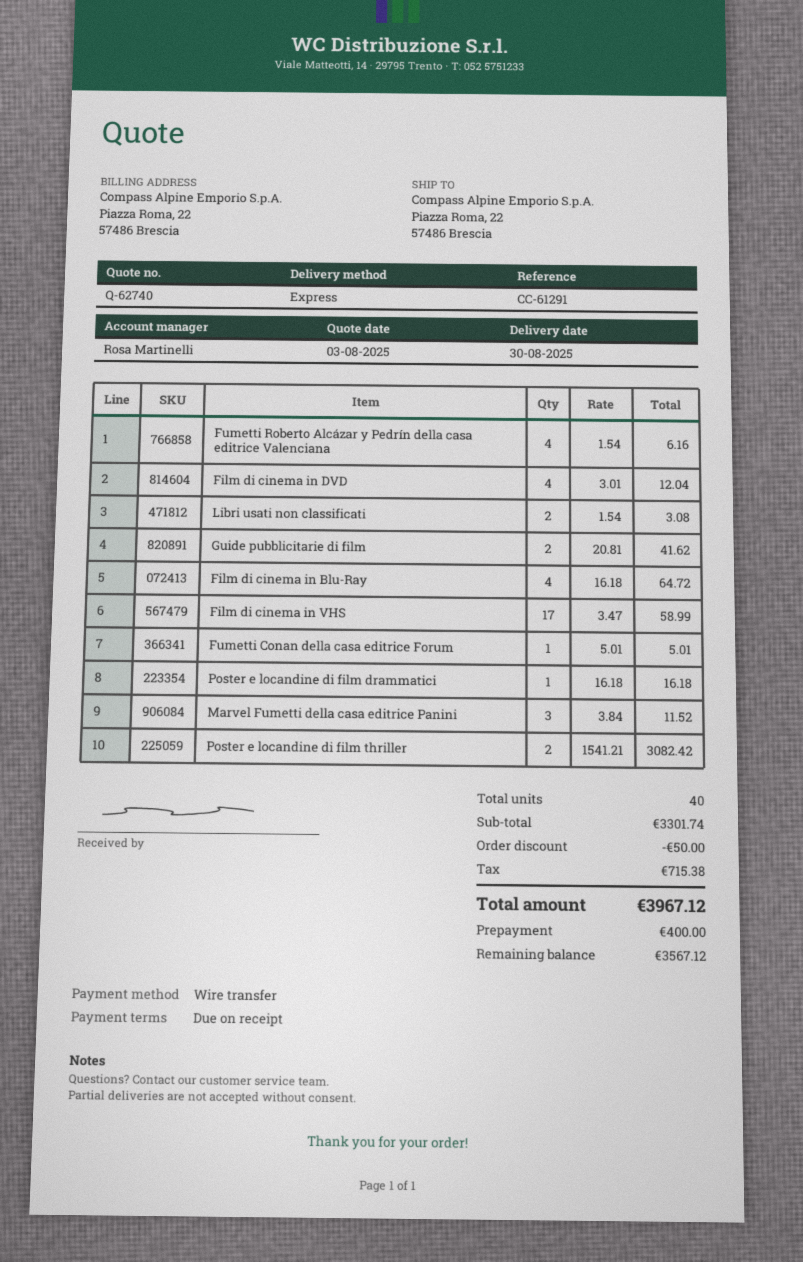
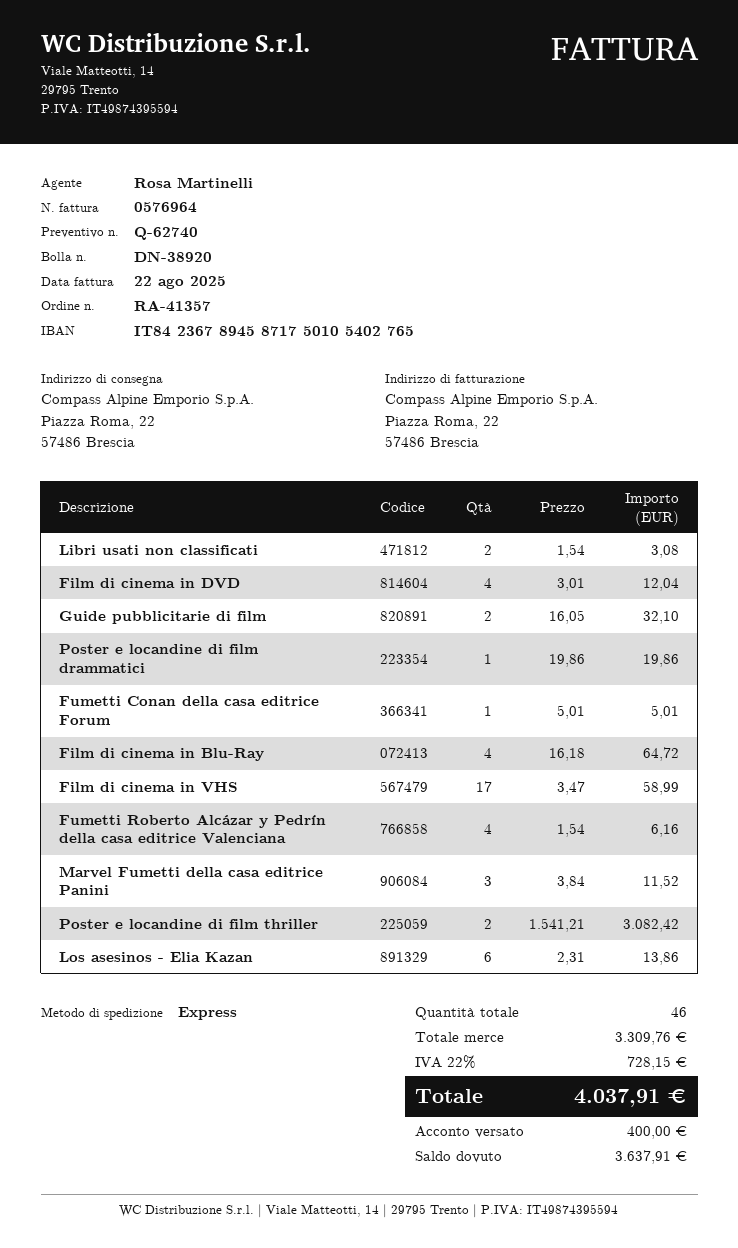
Guide pubblicitarie di film: 2 x 20.81 = 41.62 -> 2 x 16.05 = 32.10
Poster e locandine di film drammatici: 1 x 16.18 = 16.18 -> 1 x 19.86 = 19.86
Los asesinos - Elia Kazan: none -> 6 x 2.31 = 13.86
total quantity: 40 -> 46
subtotal: 3301.74 -> 3309.76
discount: 50.00 -> none
tax: 715.38 -> 728.15
total: 3967.12 -> 4037.91
balance: 3567.12 -> 3637.91

